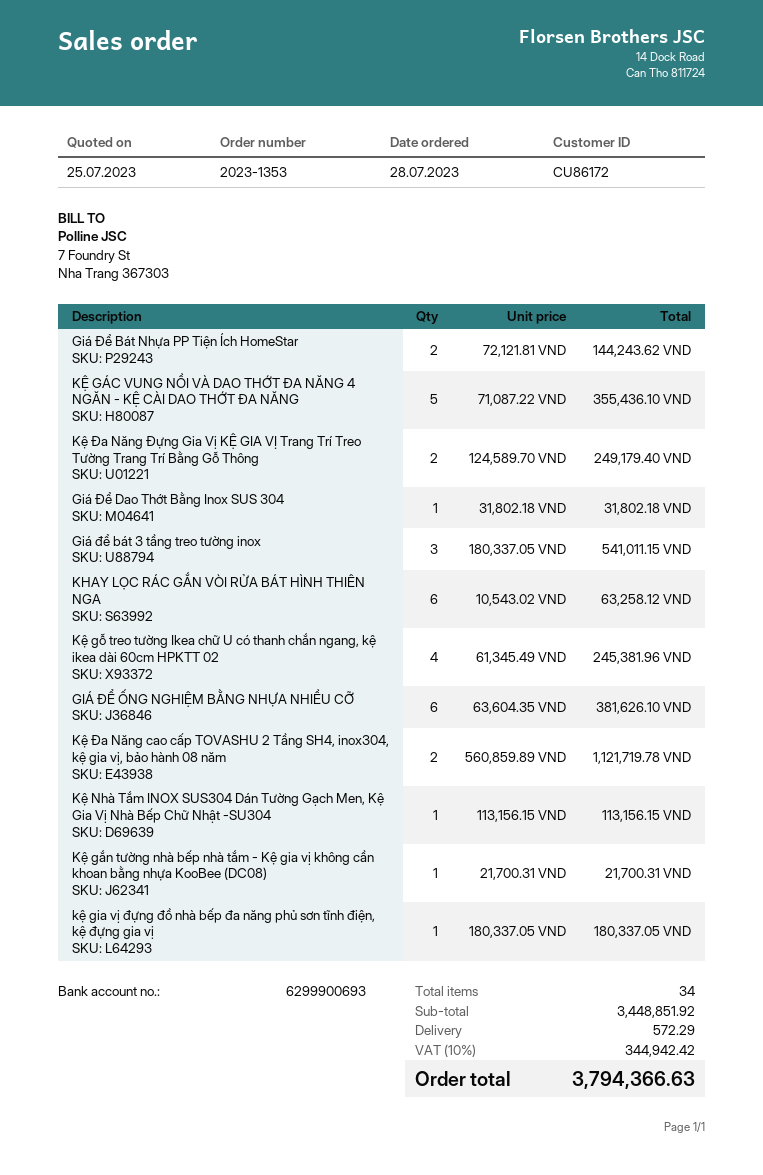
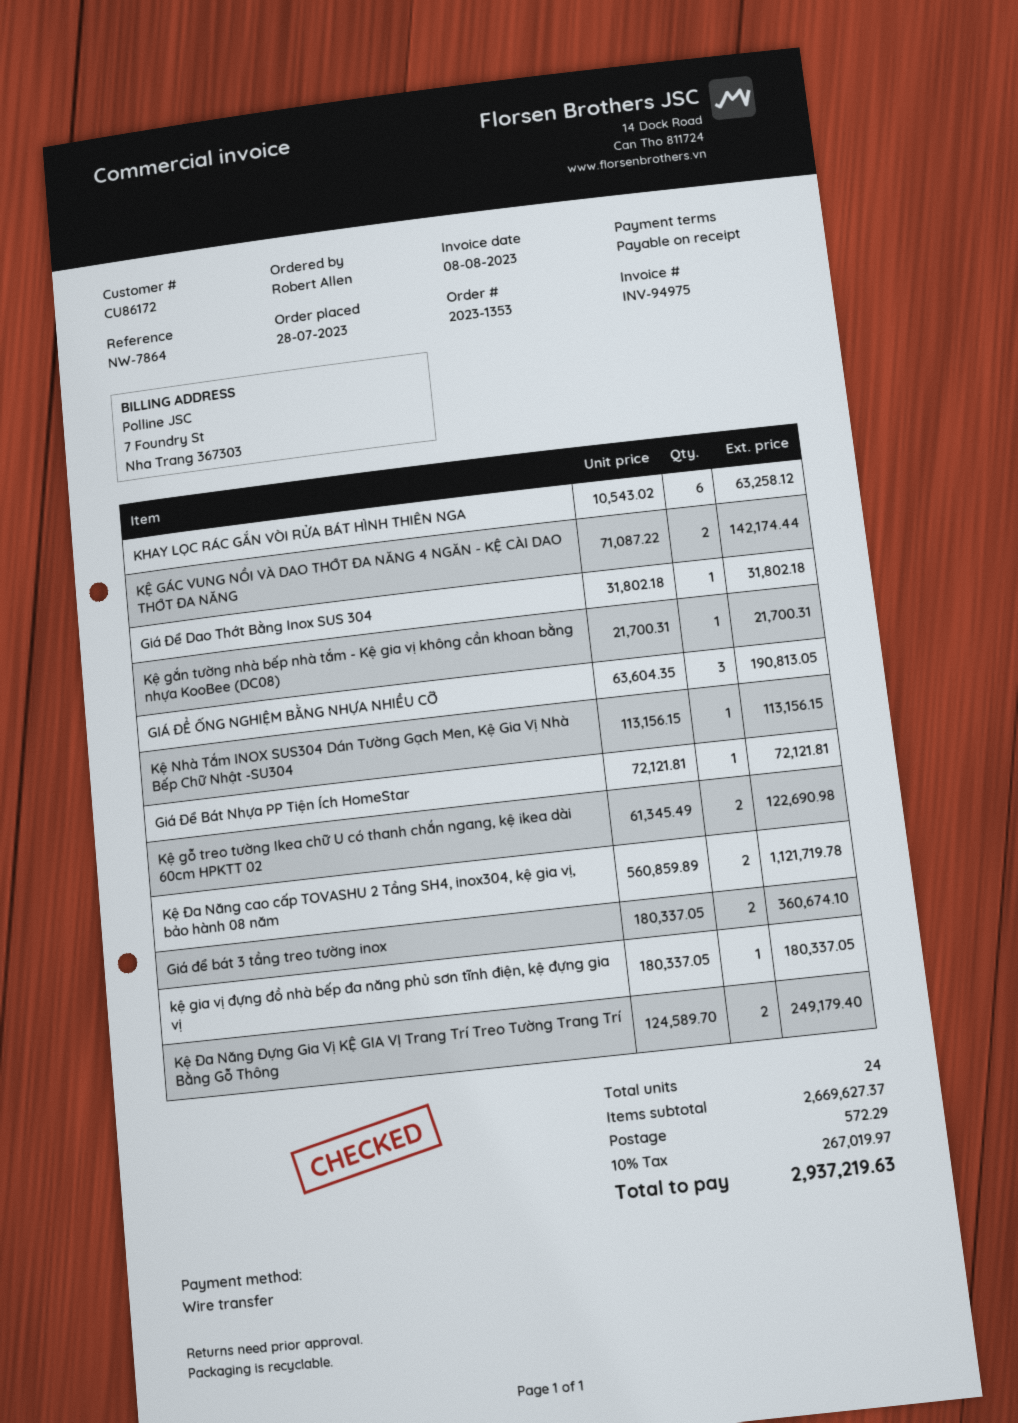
Giá Để Bát Nhựa PP Tiện Ích HomeStar: 2 x 72121.81 = 144243.62 -> 1 x 72121.81 = 72121.81
KỆ GÁC VUNG NỒI VÀ DAO THỚT ĐA NĂNG 4 NGĂN - KỆ CÀI DAO THỚT ĐA NĂNG: 5 x 71087.22 = 355436.10 -> 2 x 71087.22 = 142174.44
Giá để bát 3 tầng treo tường inox: 3 x 180337.05 = 541011.15 -> 2 x 180337.05 = 360674.10
Kệ gỗ treo tường Ikea chữ U có thanh chắn ngang, kệ ikea dài 60cm HPKTT 02: 4 x 61345.49 = 245381.96 -> 2 x 61345.49 = 122690.98
GIÁ ĐỂ ỐNG NGHIỆM BẰNG NHỰA NHIỀU CỠ: 6 x 63604.35 = 381626.10 -> 3 x 63604.35 = 190813.05
total quantity: 34 -> 24
subtotal: 3448851.92 -> 2669627.37
tax: 10% = 344942.42 -> 10% = 267019.97
total: 3794366.63 -> 2937219.63

